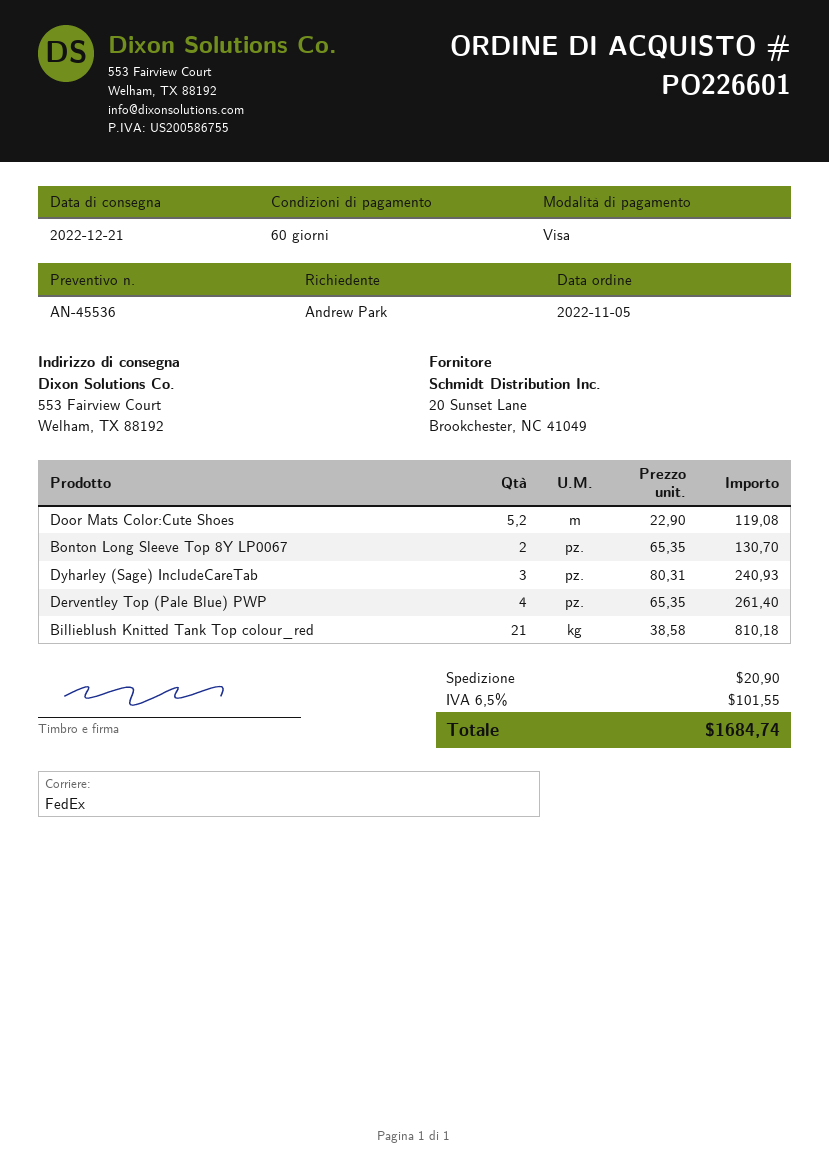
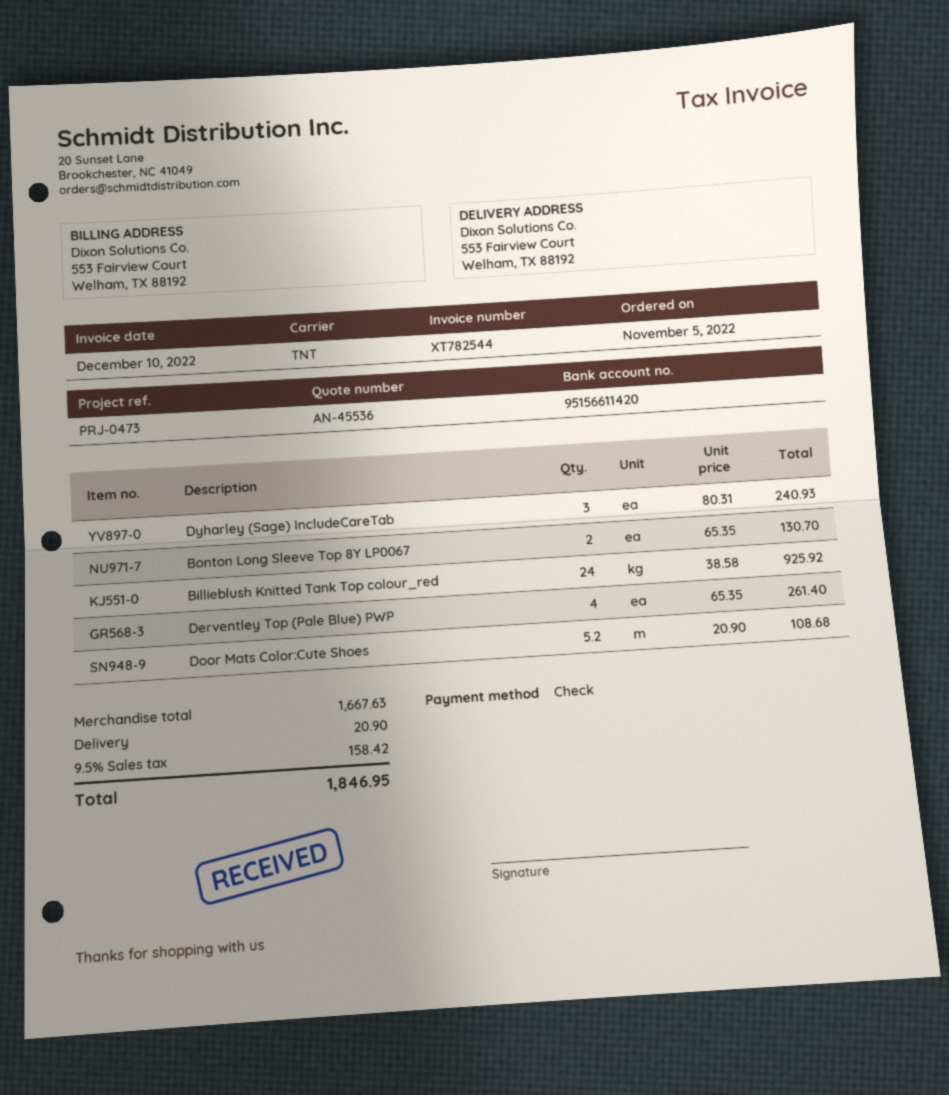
payment method: Visa -> cheque
shipping method: FedEx -> TNT
Door Mats Color:Cute Shoes: 5.2 x 22.90 = 119.08 -> 5.2 x 20.90 = 108.68
Billieblush Knitted Tank Top colour_red: 21 x 38.58 = 810.18 -> 24 x 38.58 = 925.92
tax: 6.5% = 101.55 -> 9.5% = 158.42
total: 1684.74 -> 1846.95

